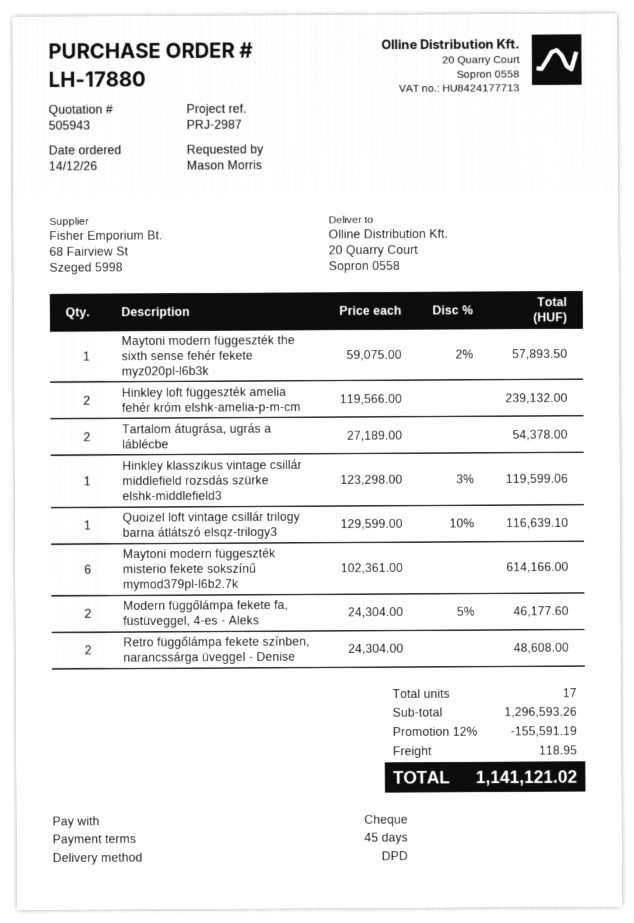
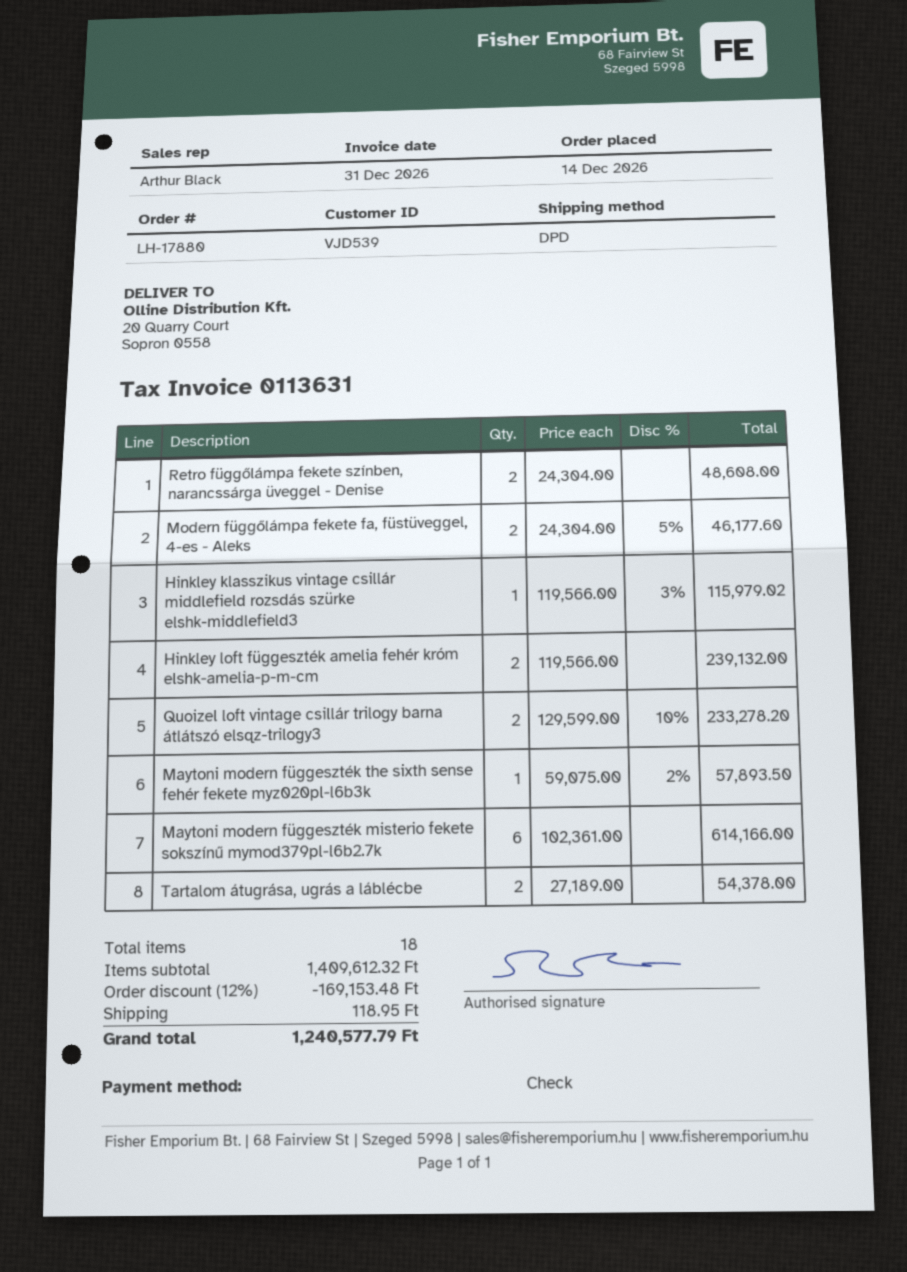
Hinkley klasszikus vintage csillár middlefield rozsdás szürke elshk-middlefield3: 1 x 123298.00 - 3% = 119599.06 -> 1 x 119566.00 - 3% = 115979.02
Quoizel loft vintage csillár trilogy barna átlátszó elsqz-trilogy3: 1 x 129599.00 - 10% = 116639.10 -> 2 x 129599.00 - 10% = 233278.20
total quantity: 17 -> 18
subtotal: 1296593.26 -> 1409612.32
discount: 12% = 155591.19 -> 12% = 169153.48
total: 1141121.02 -> 1240577.79

